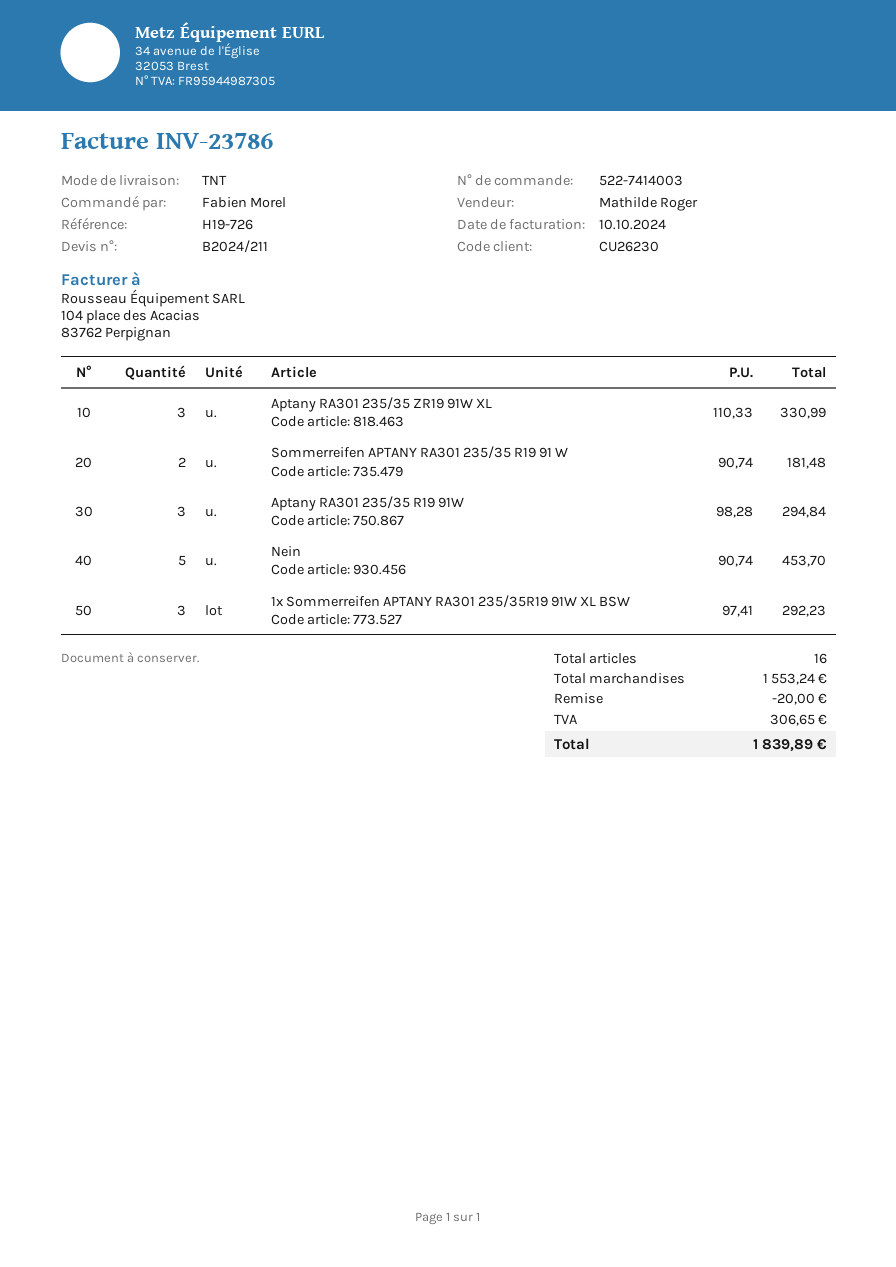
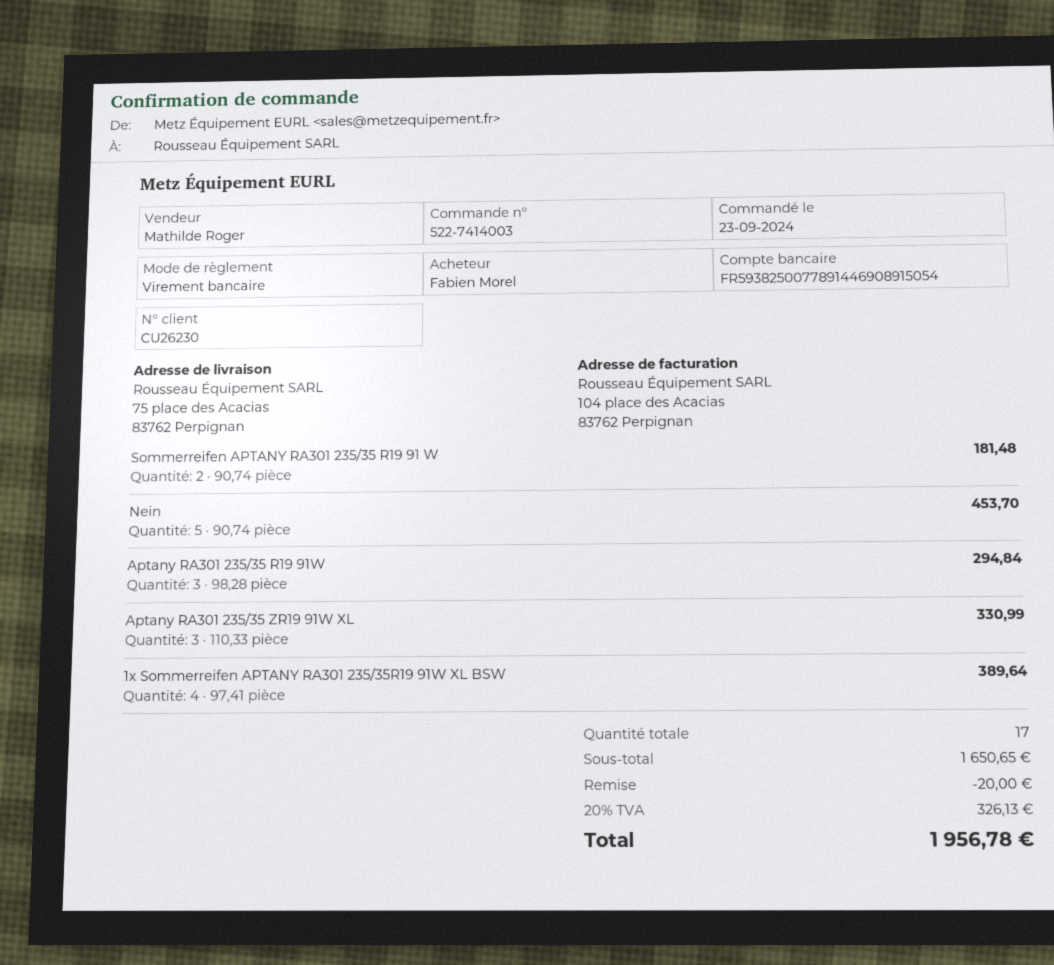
1x Sommerreifen APTANY RA301 235/35R19 91W XL BSW: 3 x 97.41 = 292.23 -> 4 x 97.41 = 389.64
total quantity: 16 -> 17
subtotal: 1553.24 -> 1650.65
tax: 306.65 -> 326.13
total: 1839.89 -> 1956.78

